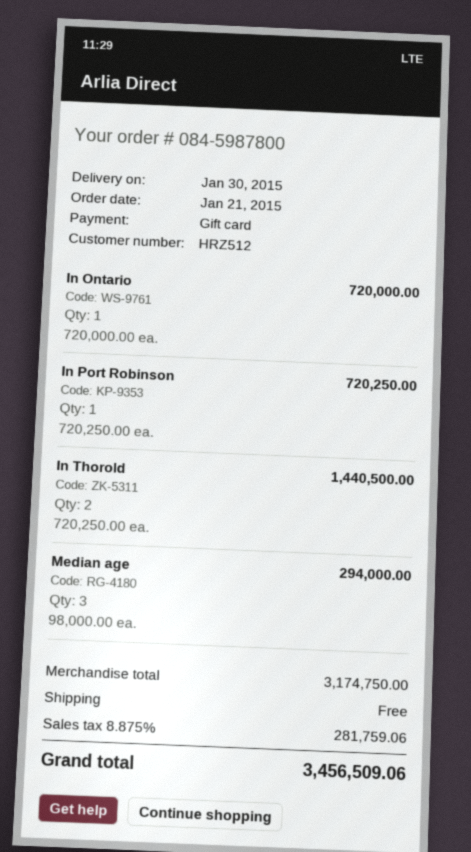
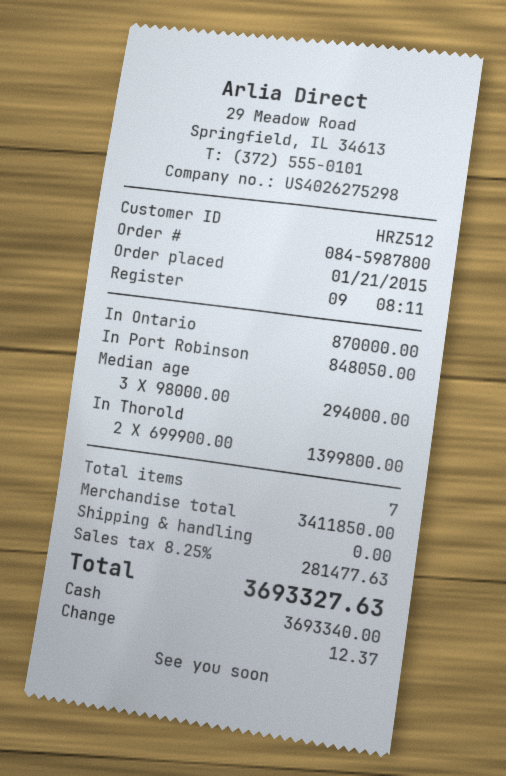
payment method: gift card -> cash
In Ontario: 1 x 720000.00 = 720000.00 -> 1 x 870000.00 = 870000.00
In Port Robinson: 1 x 720250.00 = 720250.00 -> 1 x 848050.00 = 848050.00
In Thorold: 2 x 720250.00 = 1440500.00 -> 2 x 699900.00 = 1399800.00
subtotal: 3174750.00 -> 3411850.00
tax: 8.875% = 281759.06 -> 8.25% = 281477.63
total: 3456509.06 -> 3693327.63

